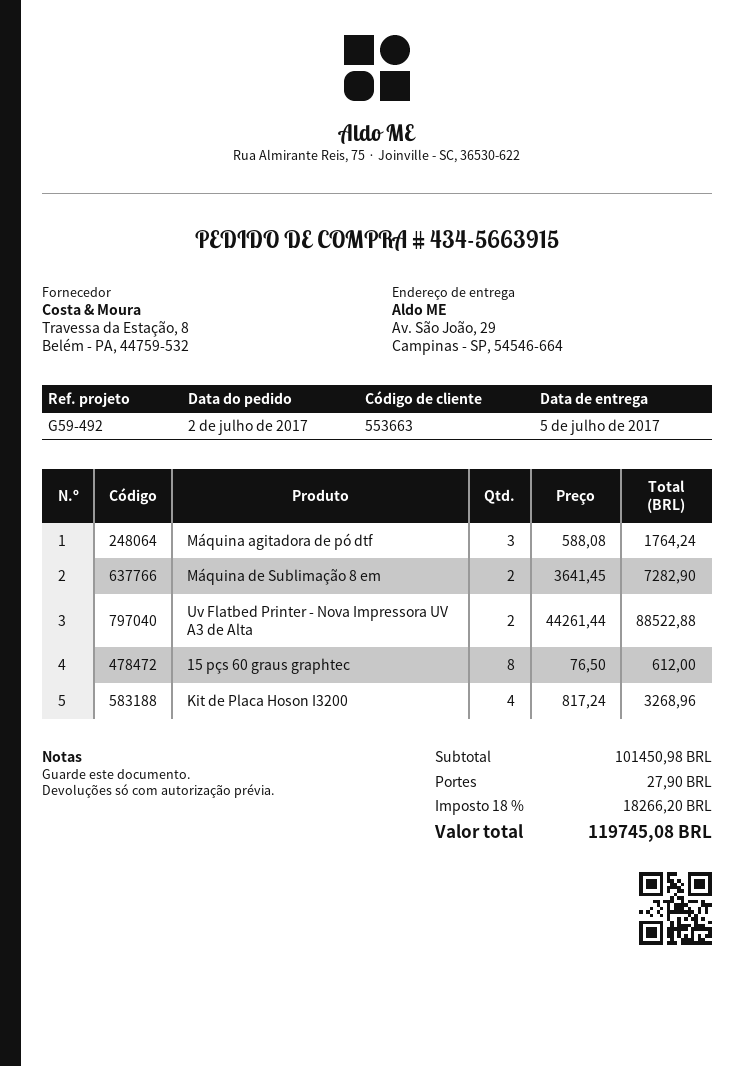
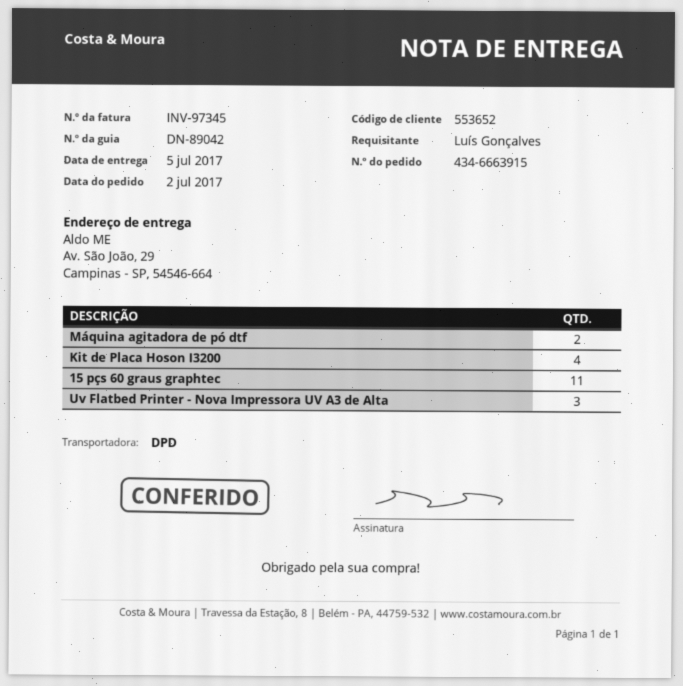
order number: 434-5663915 -> 434-6663915
customer number: 553663 -> 553652
Máquina agitadora de pó dtf: 3 -> 2
Máquina de Sublimação 8 em: 2 -> none
Uv Flatbed Printer - Nova Impressora UV A3 de Alta: 2 -> 3
15 pçs 60 graus graphtec: 8 -> 11

